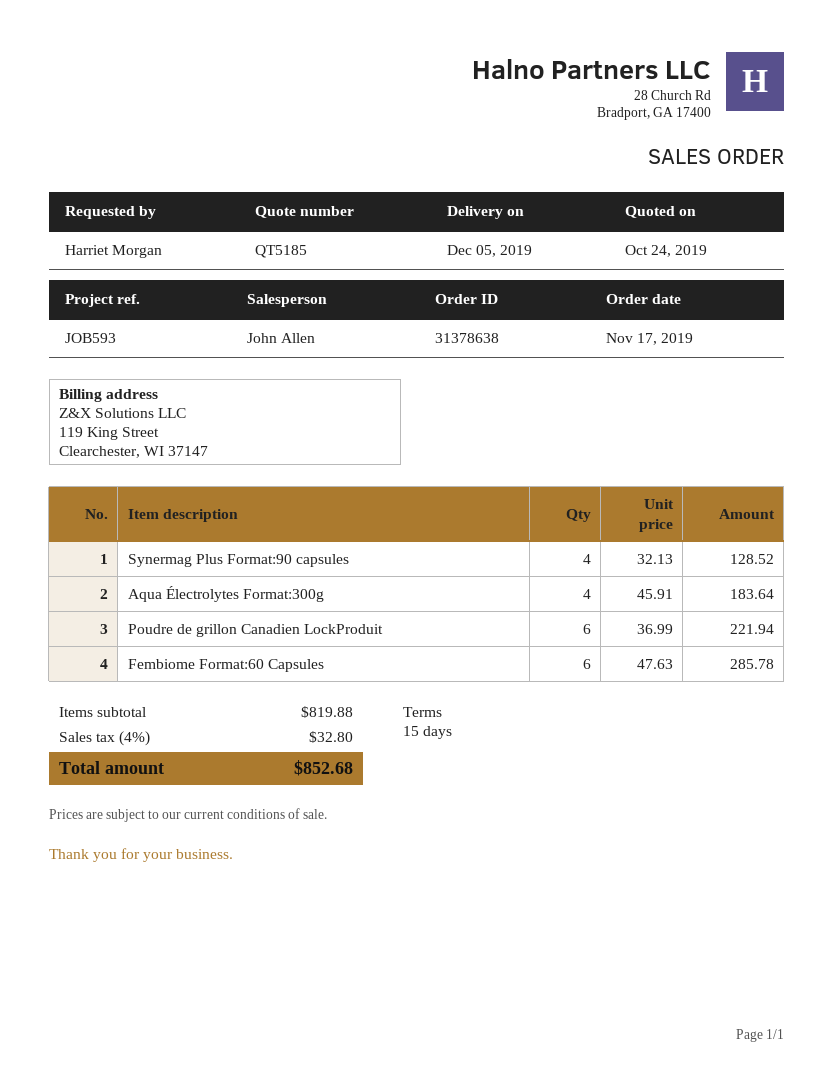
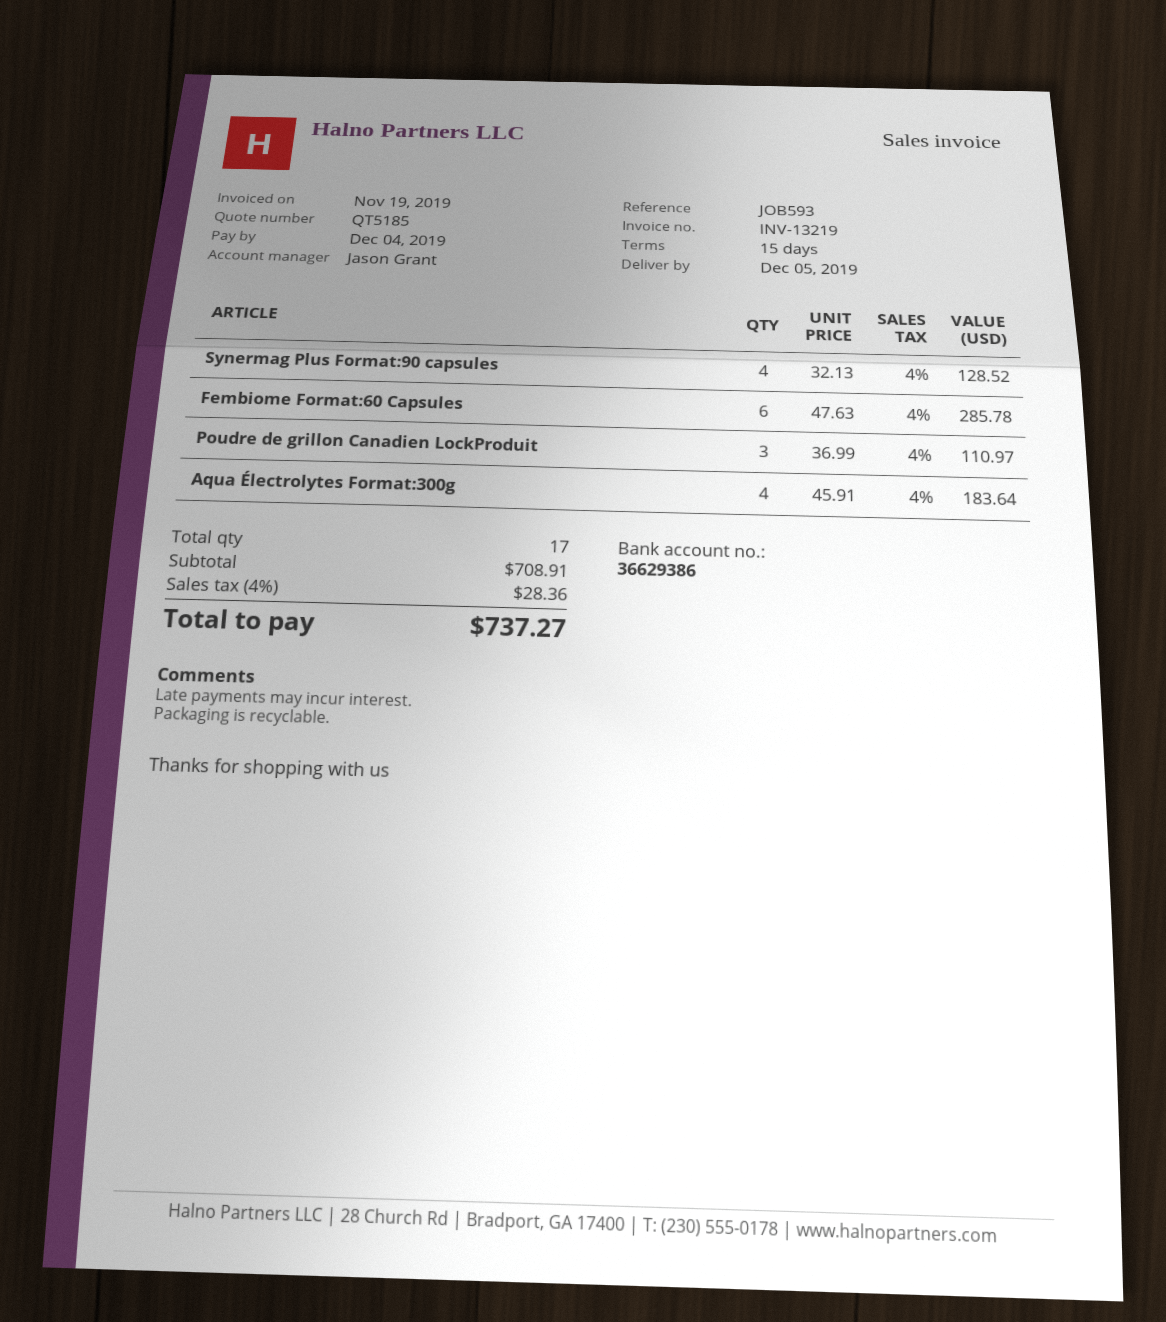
sales rep: John Allen -> Jason Grant
Poudre de grillon Canadien LockProduit: 6 x 36.99 = 221.94 -> 3 x 36.99 = 110.97
subtotal: 819.88 -> 708.91
tax: 4% = 32.80 -> 4% = 28.36
total: 852.68 -> 737.27

